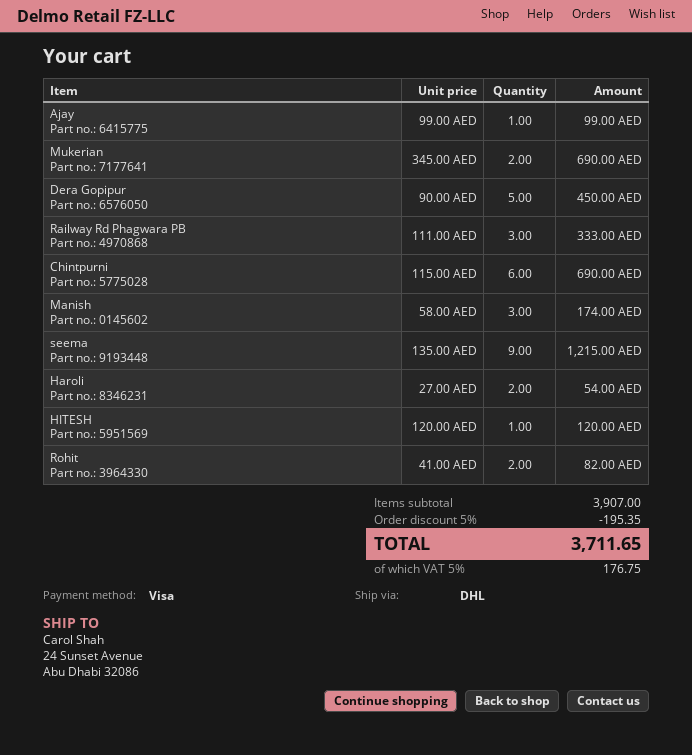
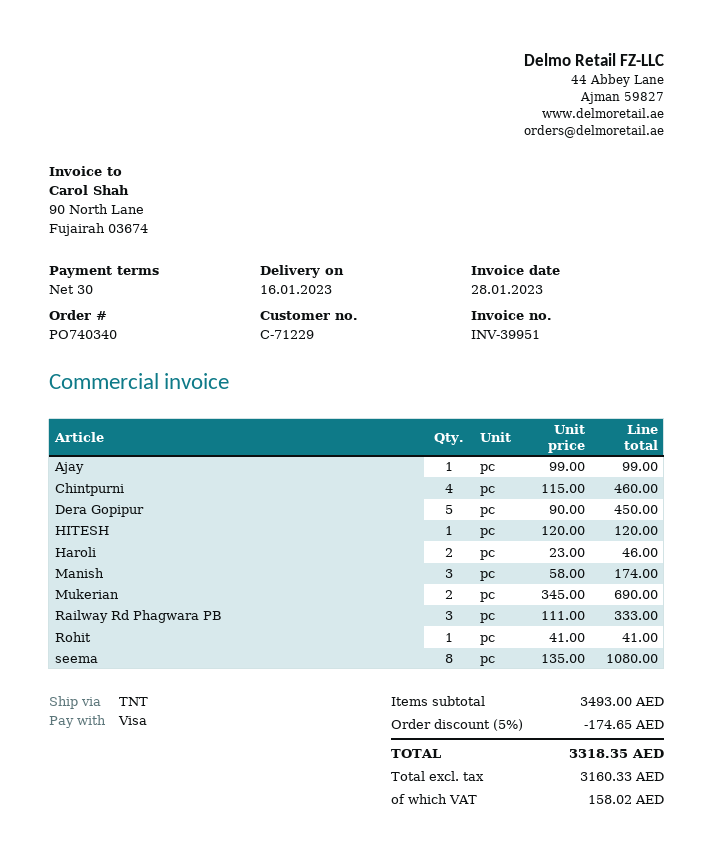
shipping method: DHL -> TNT
Chintpurni: 6 x 115.00 = 690.00 -> 4 x 115.00 = 460.00
seema: 9 x 135.00 = 1215.00 -> 8 x 135.00 = 1080.00
Haroli: 2 x 27.00 = 54.00 -> 2 x 23.00 = 46.00
Rohit: 2 x 41.00 = 82.00 -> 1 x 41.00 = 41.00
subtotal: 3907.00 -> 3493.00
discount: 5% = 195.35 -> 5% = 174.65
tax: 176.75 -> 158.02
total: 3711.65 -> 3318.35

